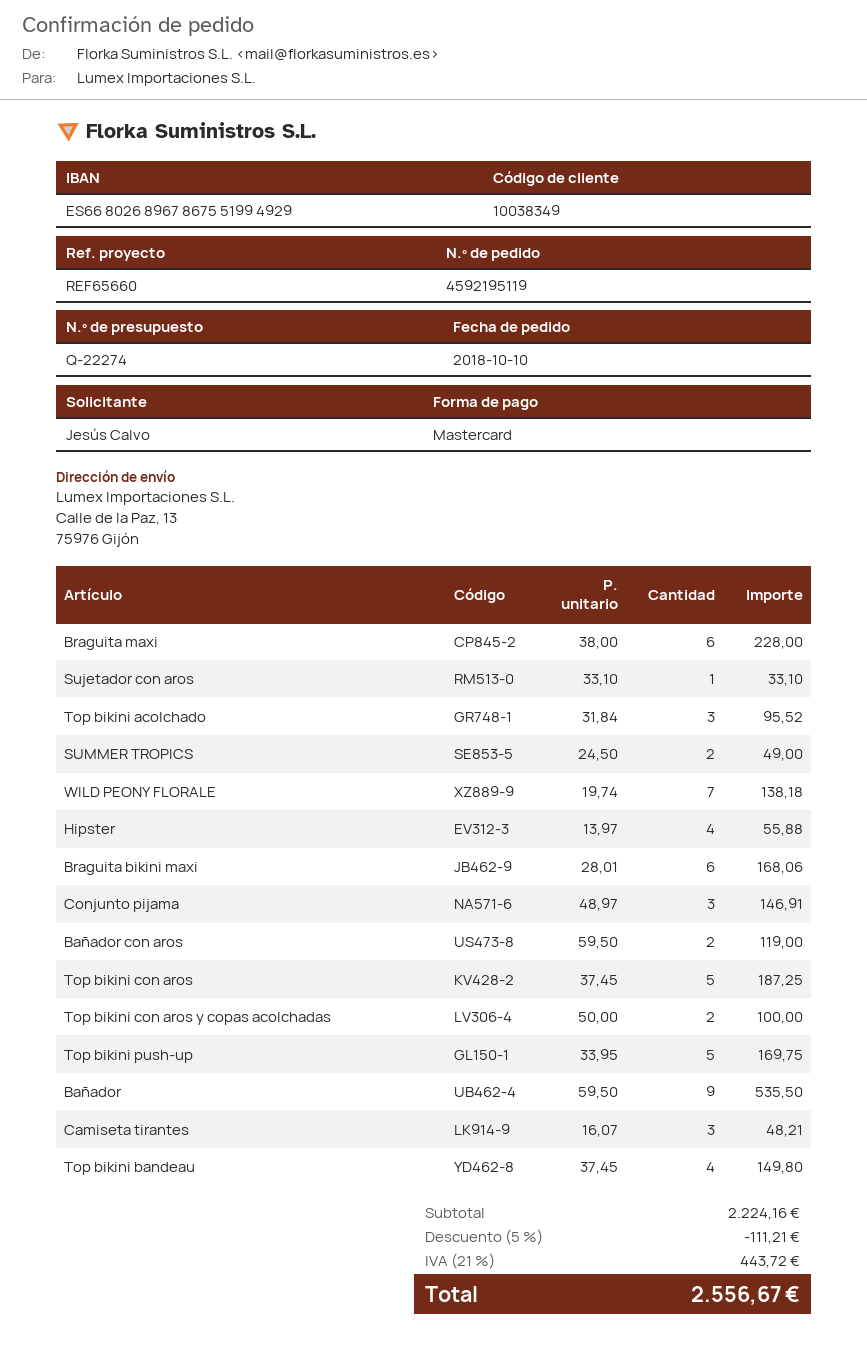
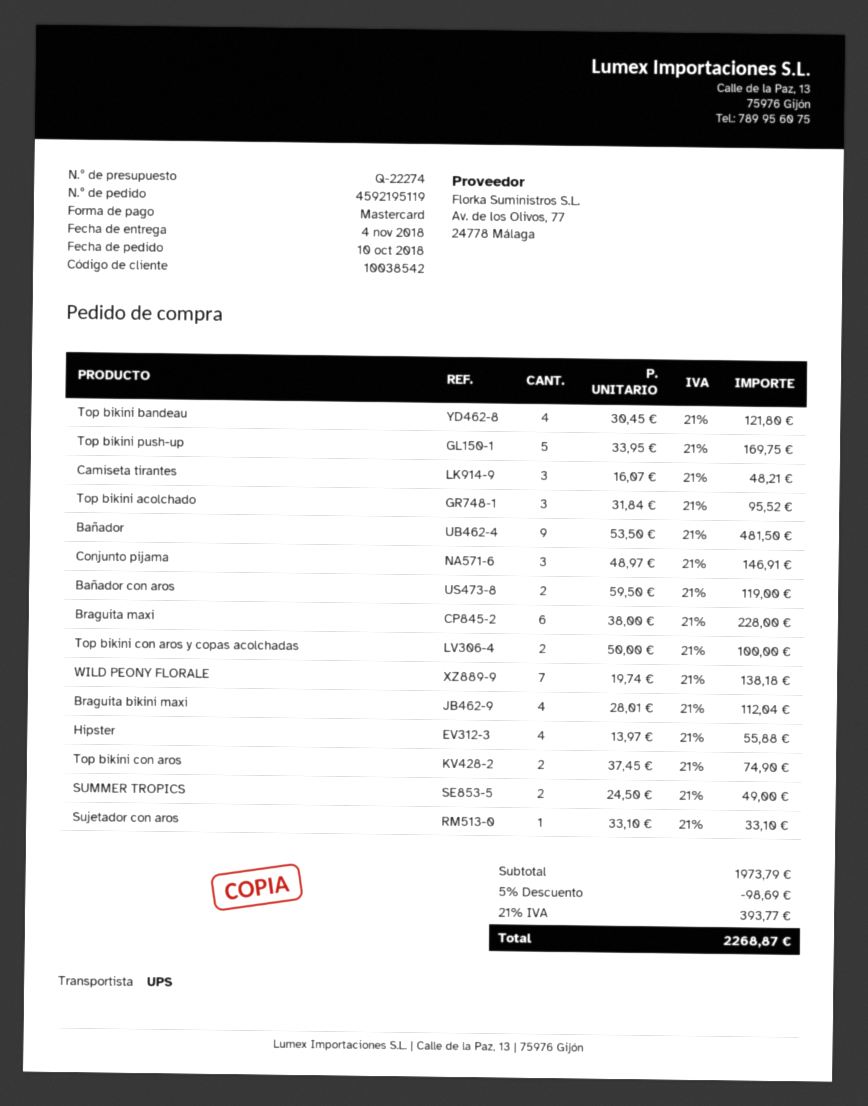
customer number: 10038349 -> 10038542
Braguita bikini maxi: 6 x 28.01 = 168.06 -> 4 x 28.01 = 112.04
Top bikini con aros: 5 x 37.45 = 187.25 -> 2 x 37.45 = 74.90
Bañador: 9 x 59.50 = 535.50 -> 9 x 53.50 = 481.50
Top bikini bandeau: 4 x 37.45 = 149.80 -> 4 x 30.45 = 121.80
subtotal: 2224.16 -> 1973.79
discount: 5% = 111.21 -> 5% = 98.69
tax: 21% = 443.72 -> 21% = 393.77
total: 2556.67 -> 2268.87

